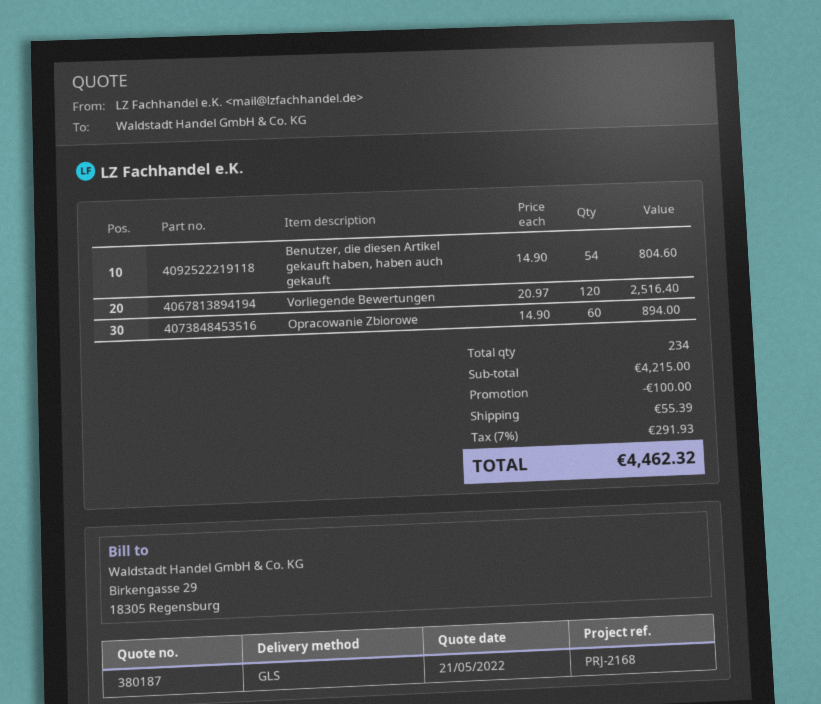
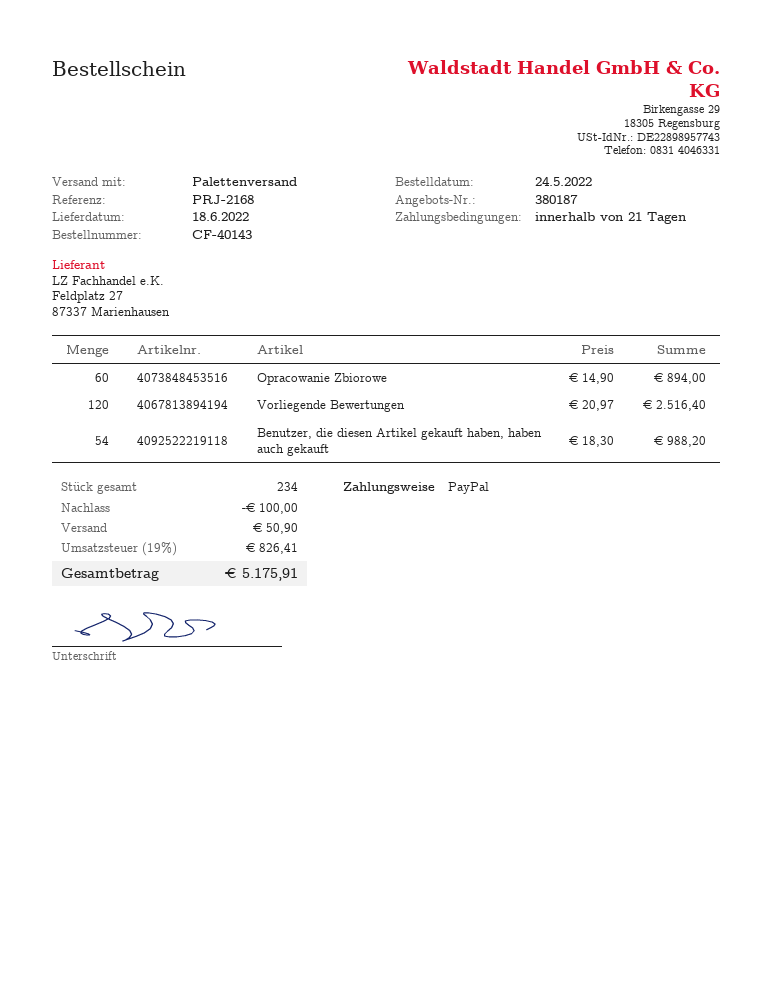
shipping method: GLS -> pallet freight
Benutzer, die diesen Artikel gekauft haben, haben auch gekauft: 54 x 14.90 = 804.60 -> 54 x 18.30 = 988.20
shipping: 55.39 -> 50.90
tax: 7% = 291.93 -> 19% = 826.41
total: 4462.32 -> 5175.91

